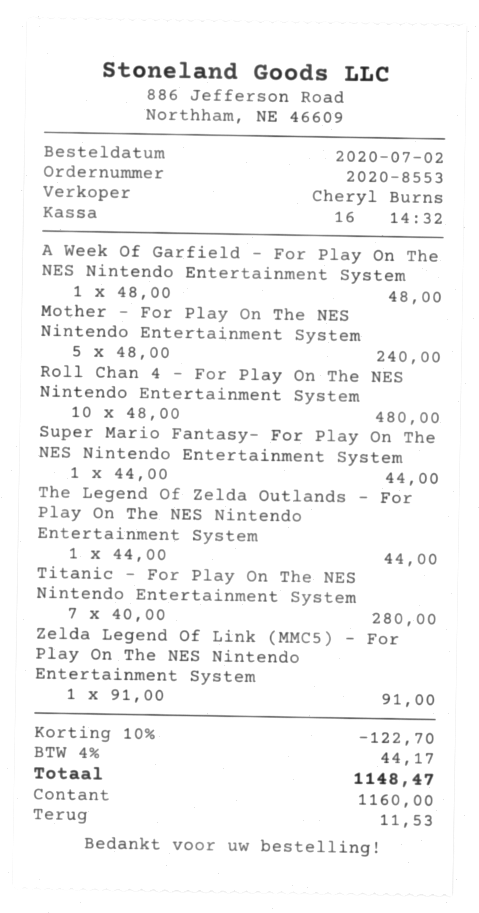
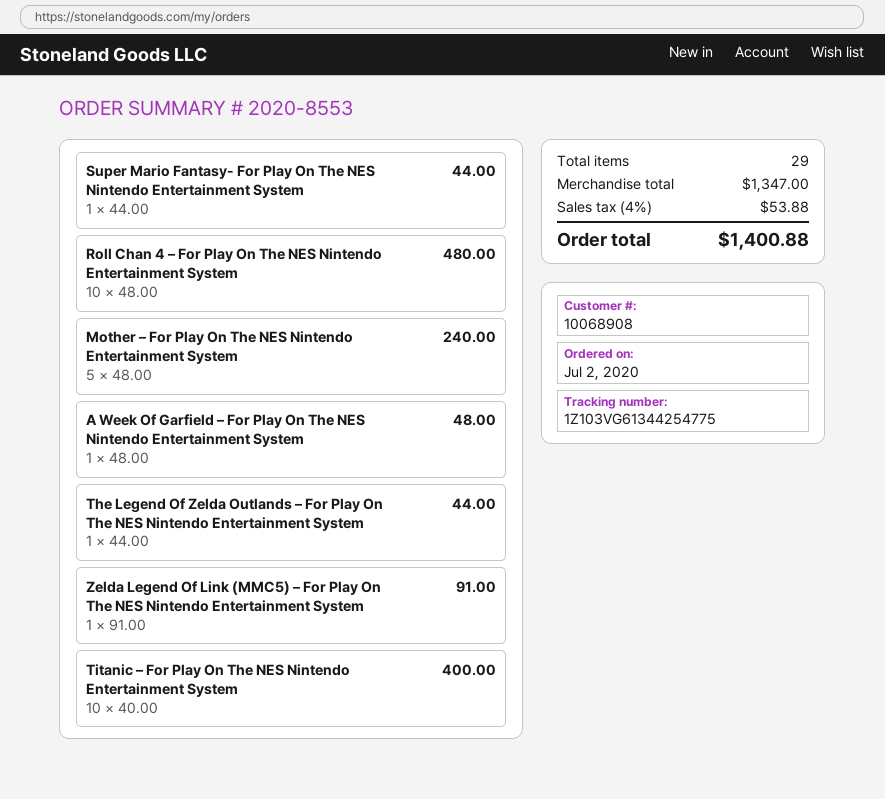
Titanic – For Play On The NES Nintendo Entertainment System: 7 x 40.00 = 280.00 -> 10 x 40.00 = 400.00
discount: 10% = 122.70 -> none
tax: 4% = 44.17 -> 4% = 53.88
total: 1148.47 -> 1400.88

